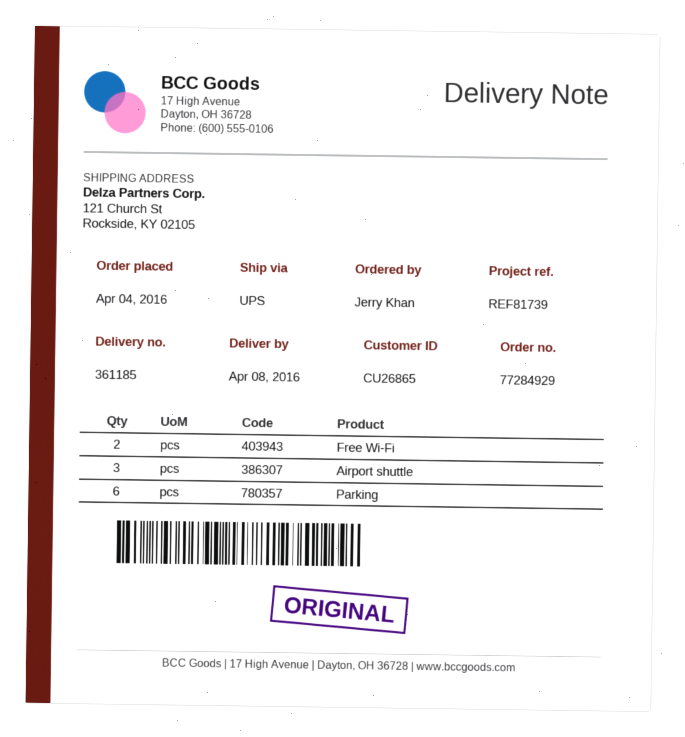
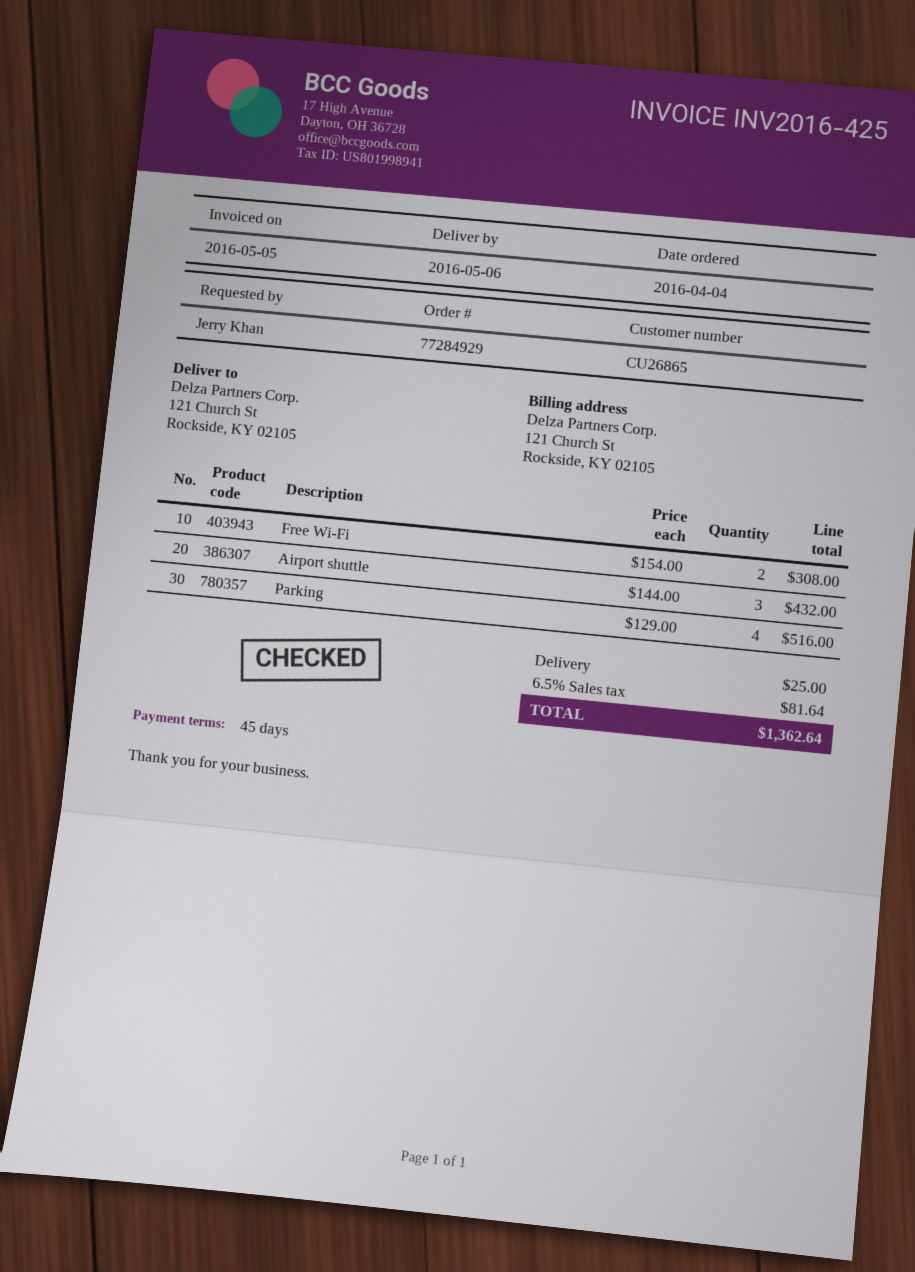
delivery date: 2016-04-08 -> 2016-05-06
Parking: 6 -> 4

